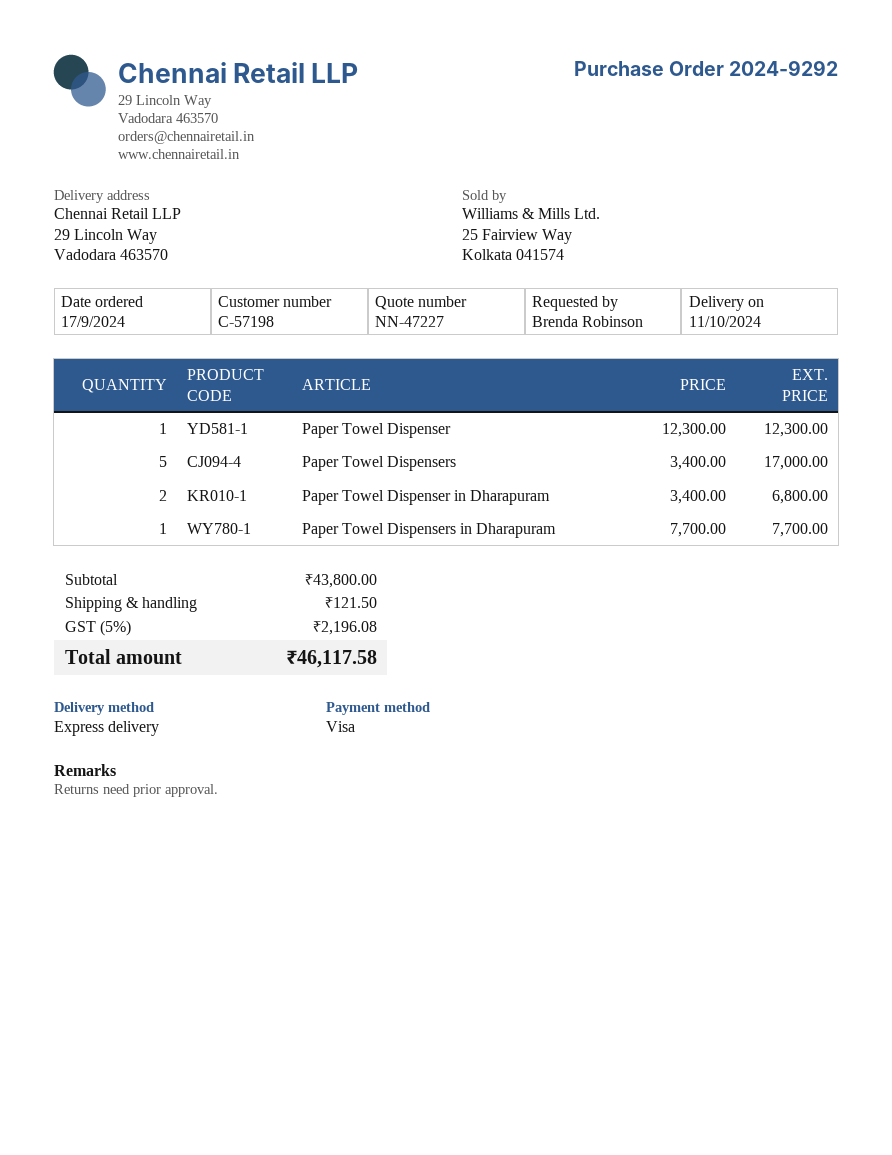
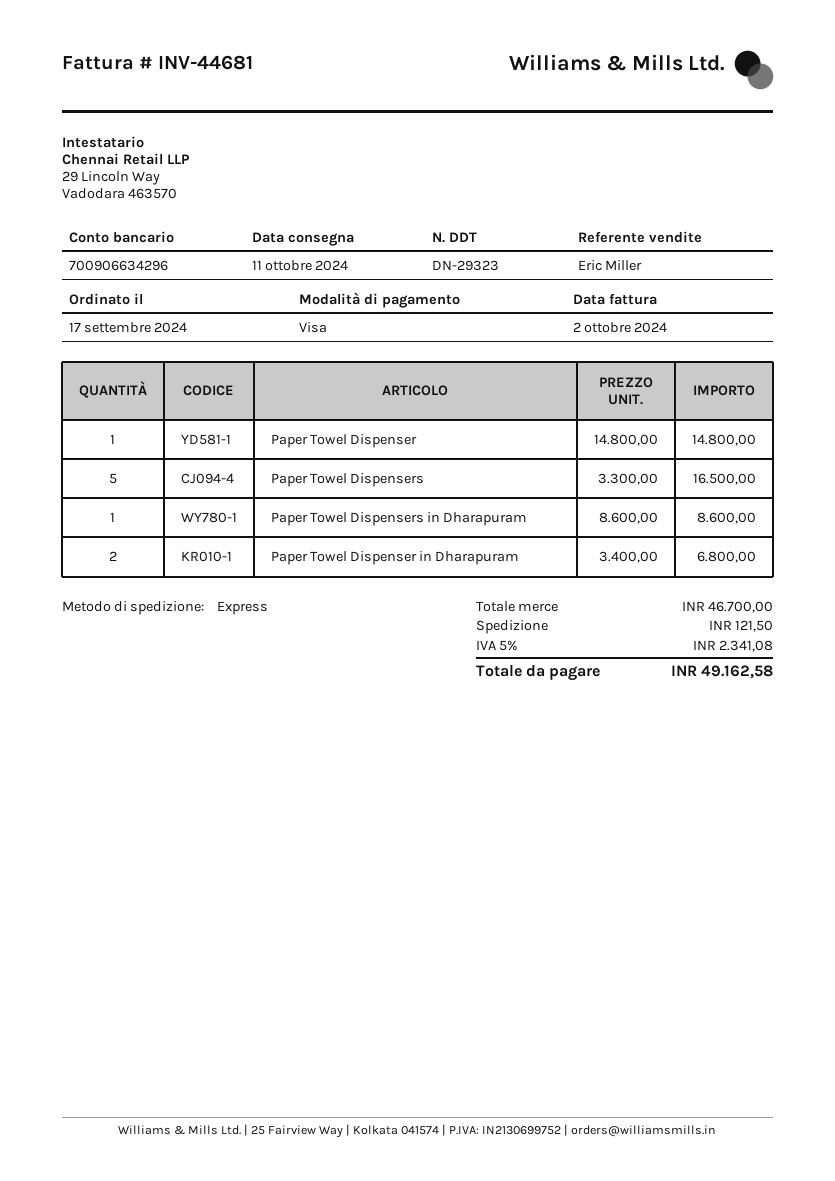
Paper Towel Dispenser: 1 x 12300.00 = 12300.00 -> 1 x 14800.00 = 14800.00
Paper Towel Dispensers: 5 x 3400.00 = 17000.00 -> 5 x 3300.00 = 16500.00
Paper Towel Dispensers in Dharapuram: 1 x 7700.00 = 7700.00 -> 1 x 8600.00 = 8600.00
subtotal: 43800.00 -> 46700.00
tax: 5% = 2196.08 -> 5% = 2341.08
total: 46117.58 -> 49162.58

